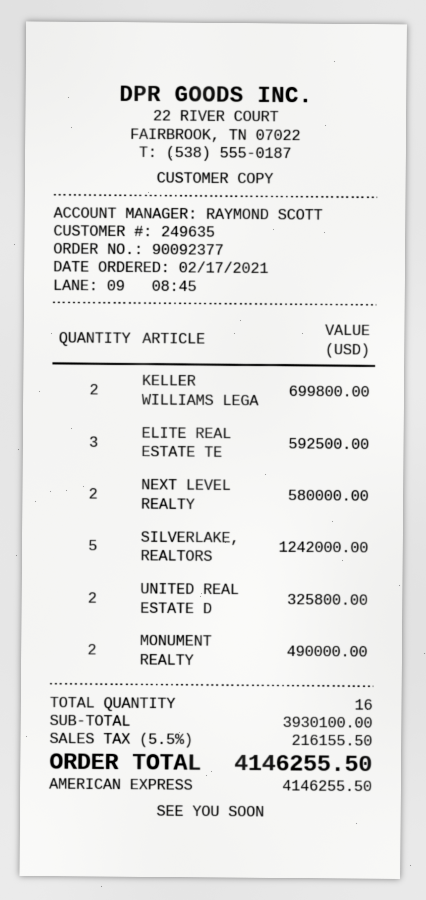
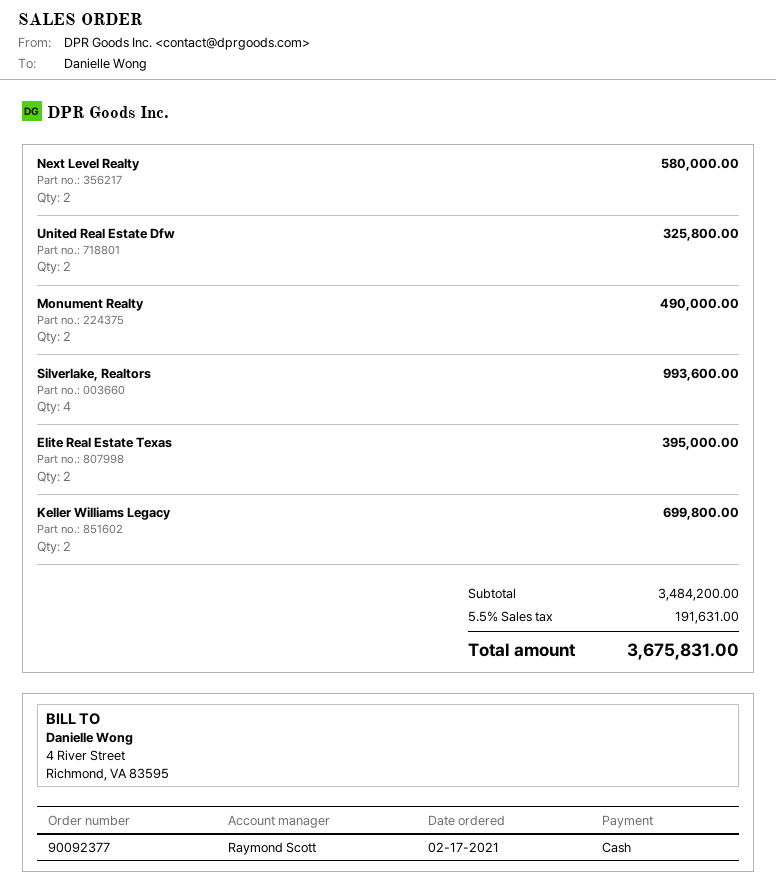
payment method: American Express -> cash
ELITE REAL ESTATE TE: 3 for 592500.00 -> 2 for 395000.00
SILVERLAKE, REALTORS: 5 for 1242000.00 -> 4 for 993600.00
subtotal: 3930100.00 -> 3484200.00
tax: 5.5% = 216155.50 -> 5.5% = 191631.00
total: 4146255.50 -> 3675831.00

